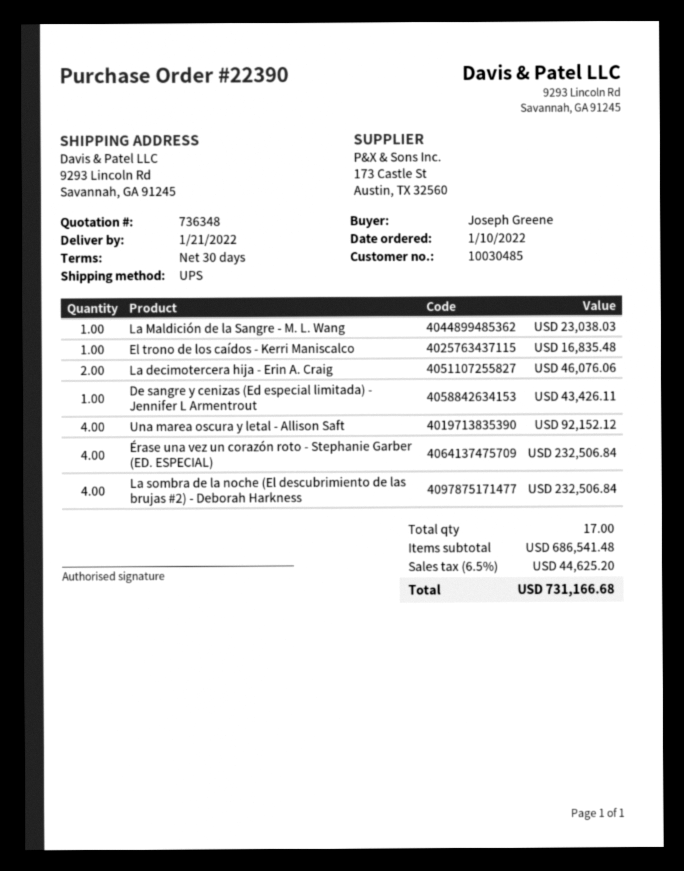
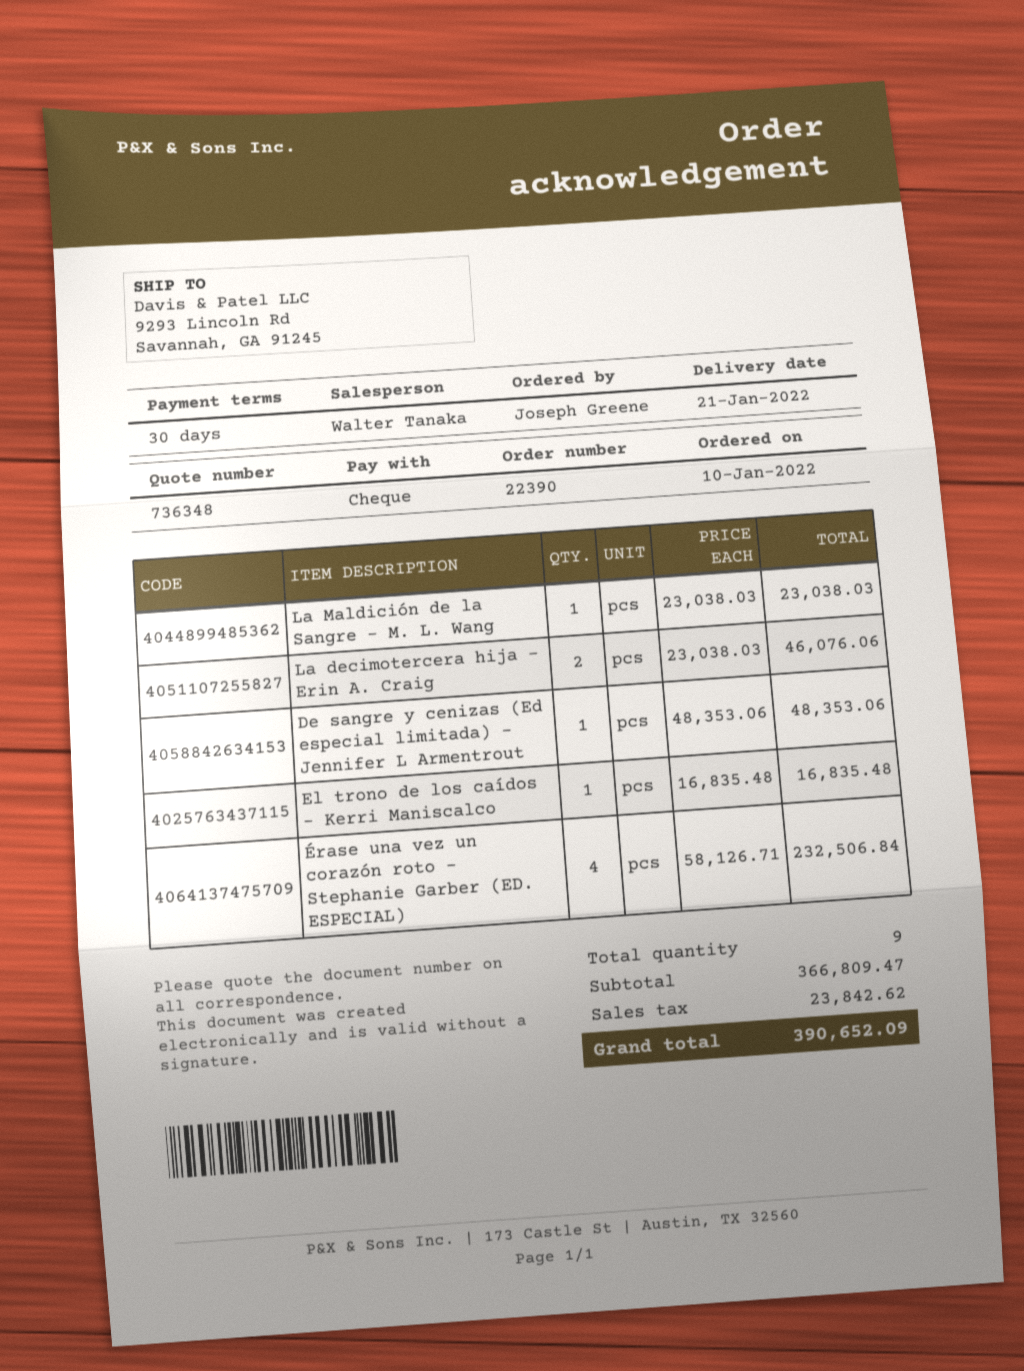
De sangre y cenizas (Ed especial limitada) - Jennifer L Armentrout: 1 for 43426.11 -> 1 for 48353.06
Una marea oscura y letal - Allison Saft: 4 for 92152.12 -> none
La sombra de la noche (El descubrimiento de las brujas #2) - Deborah Harkness: 4 for 232506.84 -> none
total quantity: 17 -> 9
subtotal: 686541.48 -> 366809.47
tax: 44625.20 -> 23842.62
total: 731166.68 -> 390652.09

